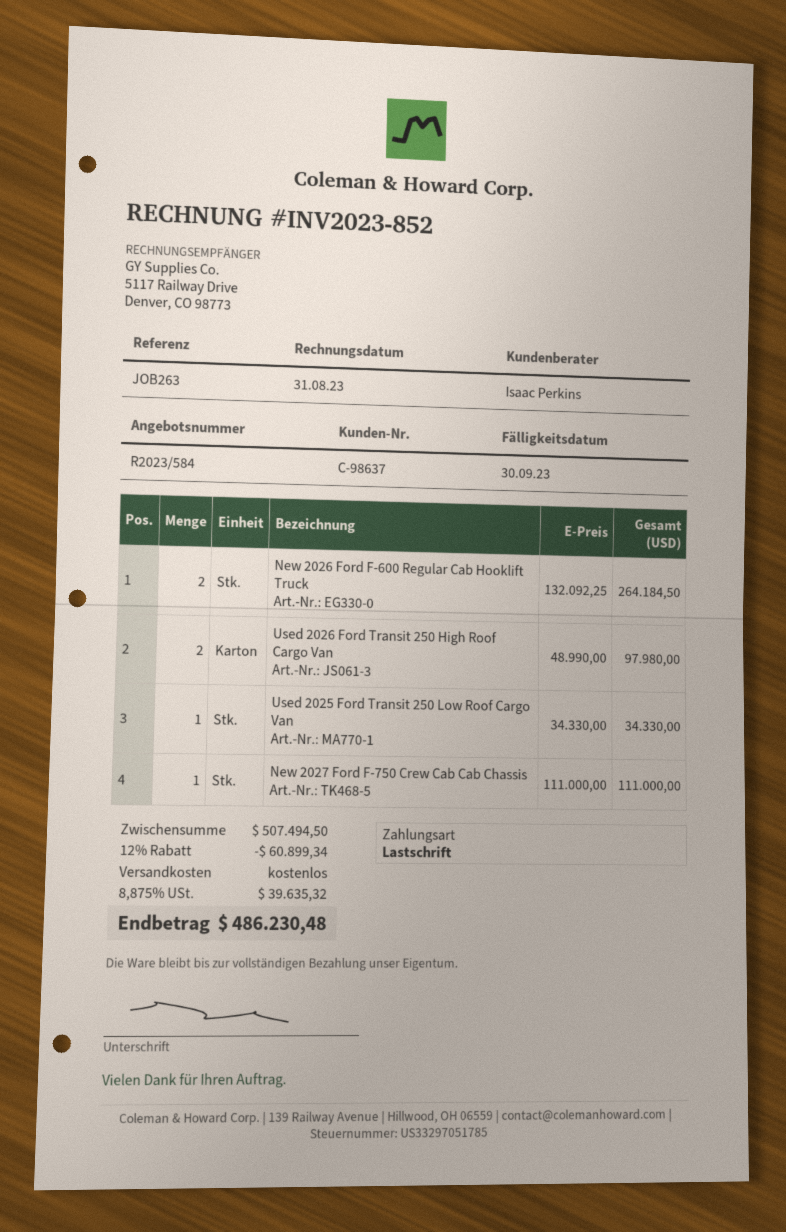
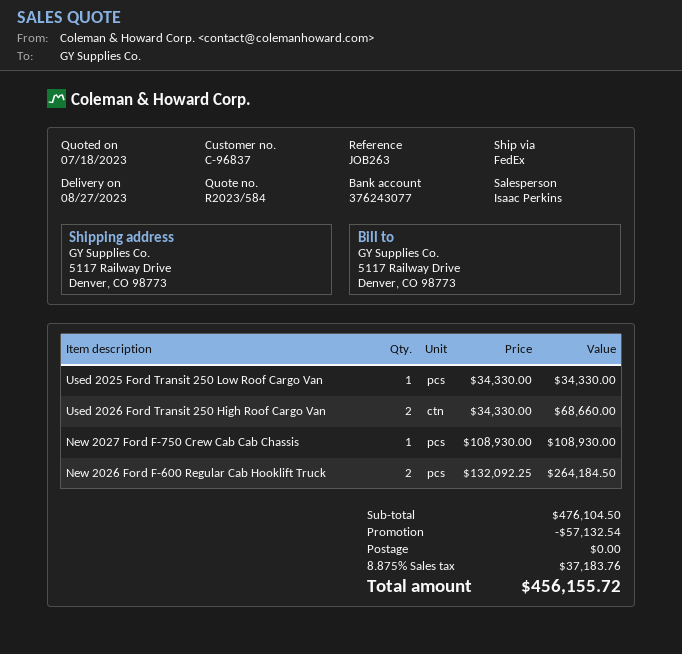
customer number: C-98637 -> C-96837
Used 2026 Ford Transit 250 High Roof Cargo Van: 2 x 48990.00 = 97980.00 -> 2 x 34330.00 = 68660.00
New 2027 Ford F-750 Crew Cab Cab Chassis: 1 x 111000.00 = 111000.00 -> 1 x 108930.00 = 108930.00
subtotal: 507494.50 -> 476104.50
discount: 60899.34 -> 57132.54
tax: 8.875% = 39635.32 -> 8.875% = 37183.76
total: 486230.48 -> 456155.72

